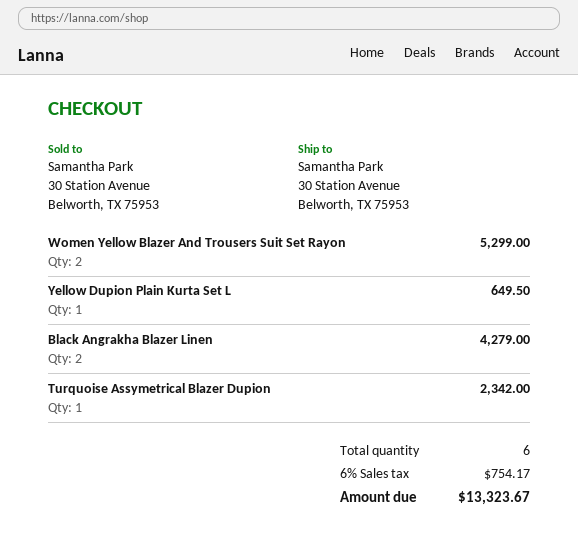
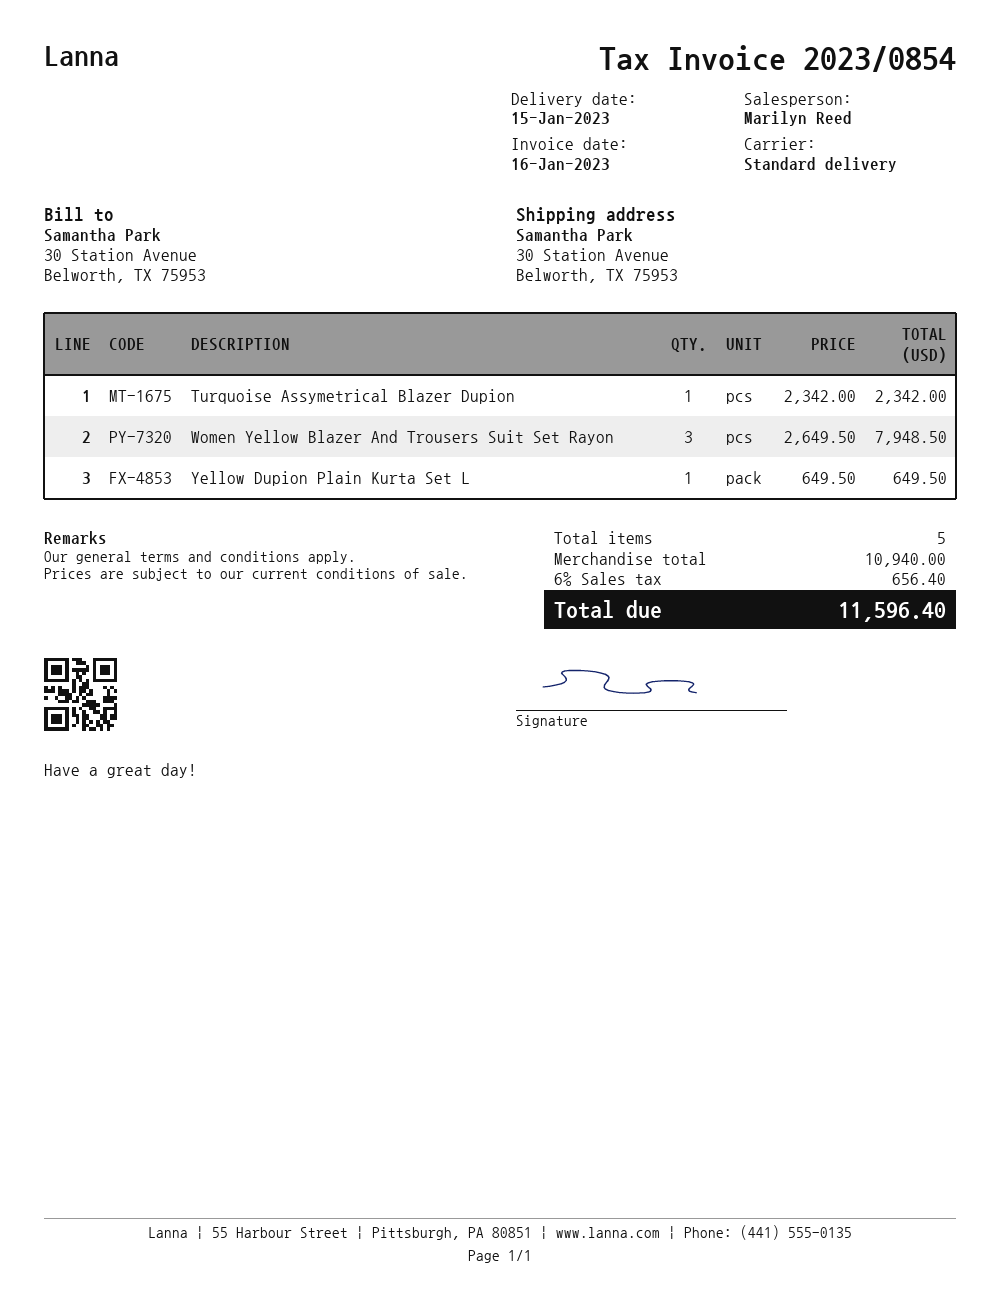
Women Yellow Blazer And Trousers Suit Set Rayon: 2 for 5299.00 -> 3 for 7948.50
Black Angrakha Blazer Linen: 2 for 4279.00 -> none
total quantity: 6 -> 5
tax: 6% = 754.17 -> 6% = 656.40
total: 13323.67 -> 11596.40

